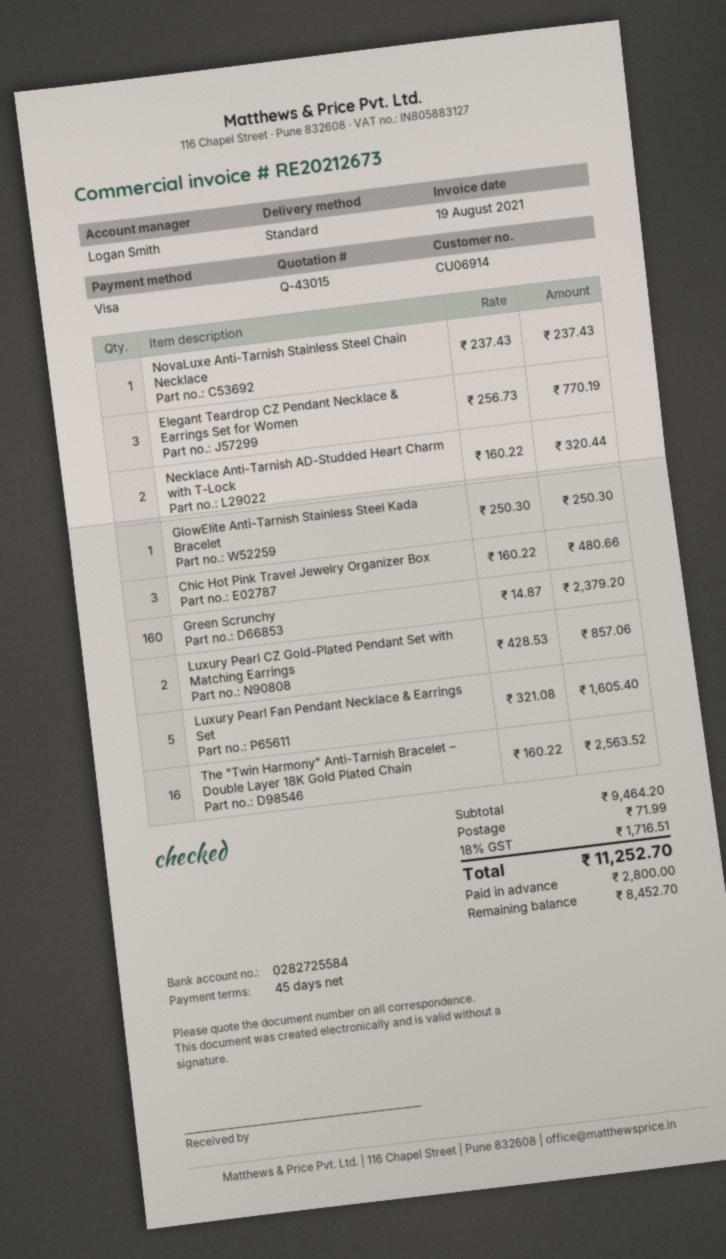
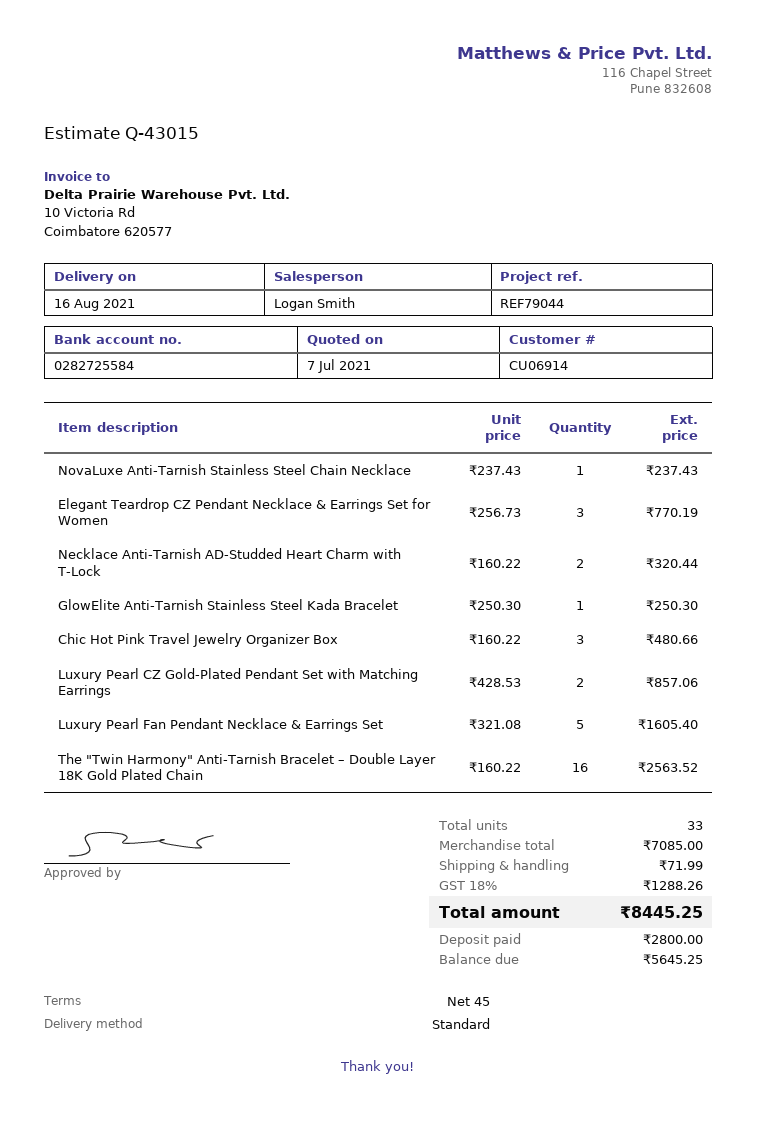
Green Scrunchy: 160 x 14.87 = 2379.20 -> none
subtotal: 9464.20 -> 7085.00
tax: 18% = 1716.51 -> 18% = 1288.26
total: 11252.70 -> 8445.25
balance: 8452.70 -> 5645.25

